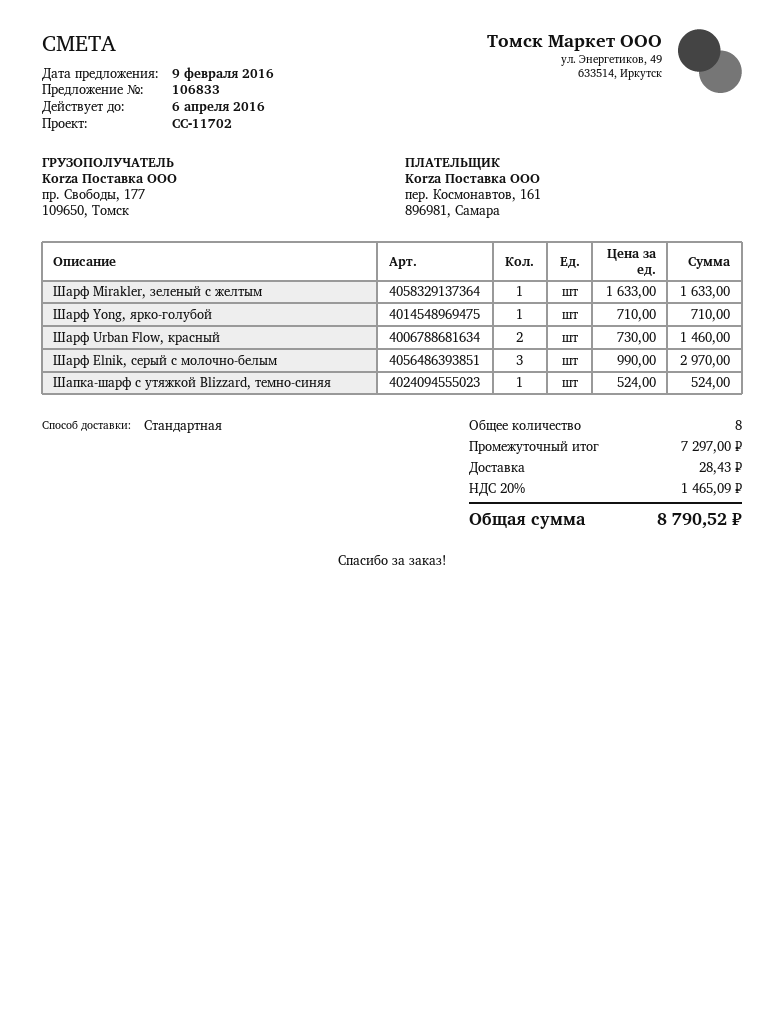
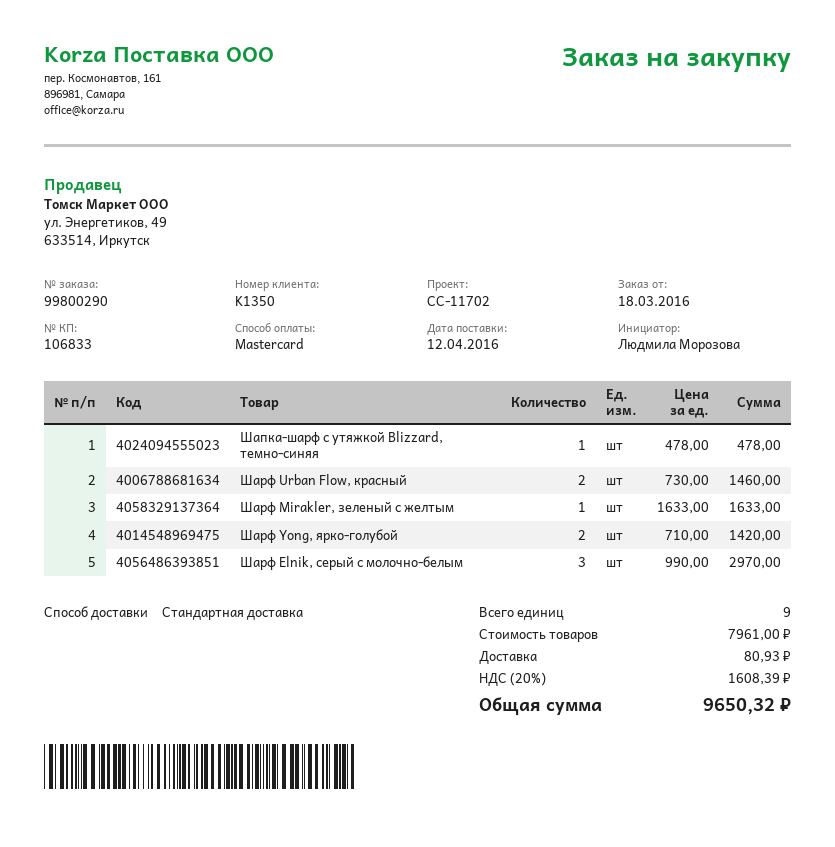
Шарф Yong, ярко-голубой: 1 x 710.00 = 710.00 -> 2 x 710.00 = 1420.00
Шапка-шарф с утяжкой Blizzard, темно-синяя: 1 x 524.00 = 524.00 -> 1 x 478.00 = 478.00
total quantity: 8 -> 9
subtotal: 7297.00 -> 7961.00
shipping: 28.43 -> 80.93
tax: 20% = 1465.09 -> 20% = 1608.39
total: 8790.52 -> 9650.32

